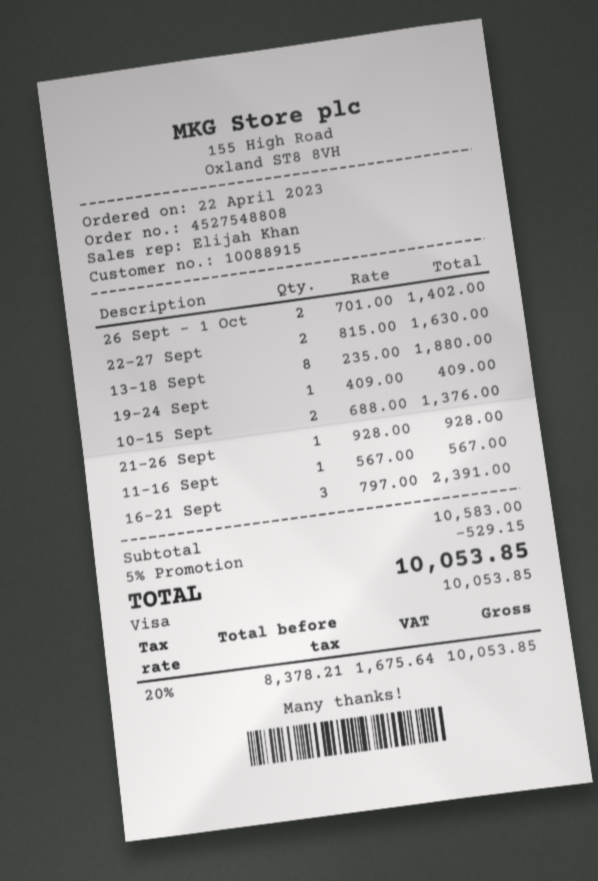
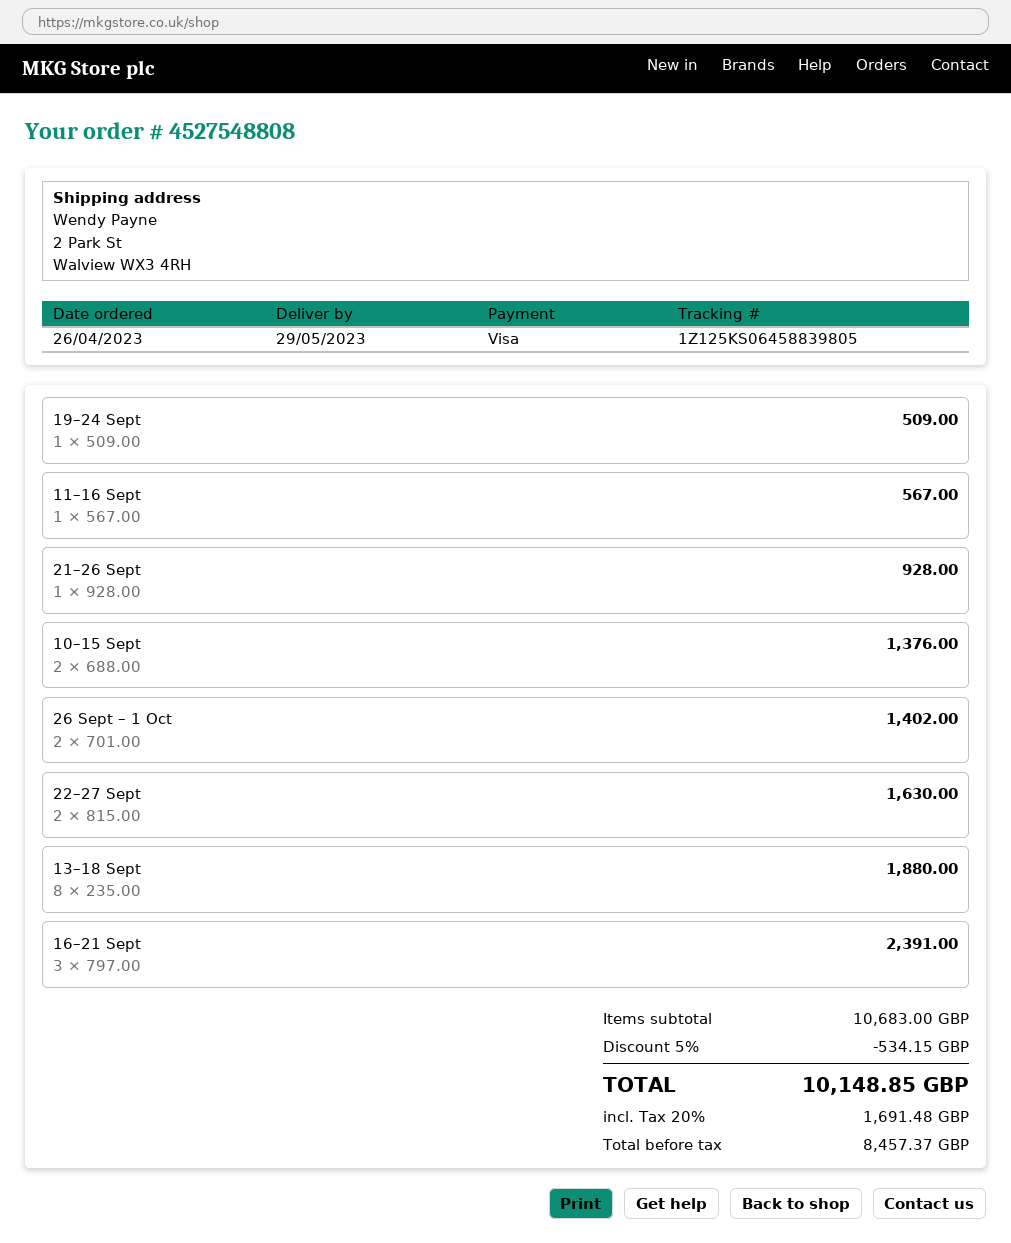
order date: 2023-04-22 -> 2023-04-26
19–24 Sept: 1 x 409.00 = 409.00 -> 1 x 509.00 = 509.00
subtotal: 10583.00 -> 10683.00
discount: 5% = 529.15 -> 5% = 534.15
net: 8378.21 -> 8457.37
tax: 20% = 1675.64 -> 20% = 1691.48
total: 10053.85 -> 10148.85

